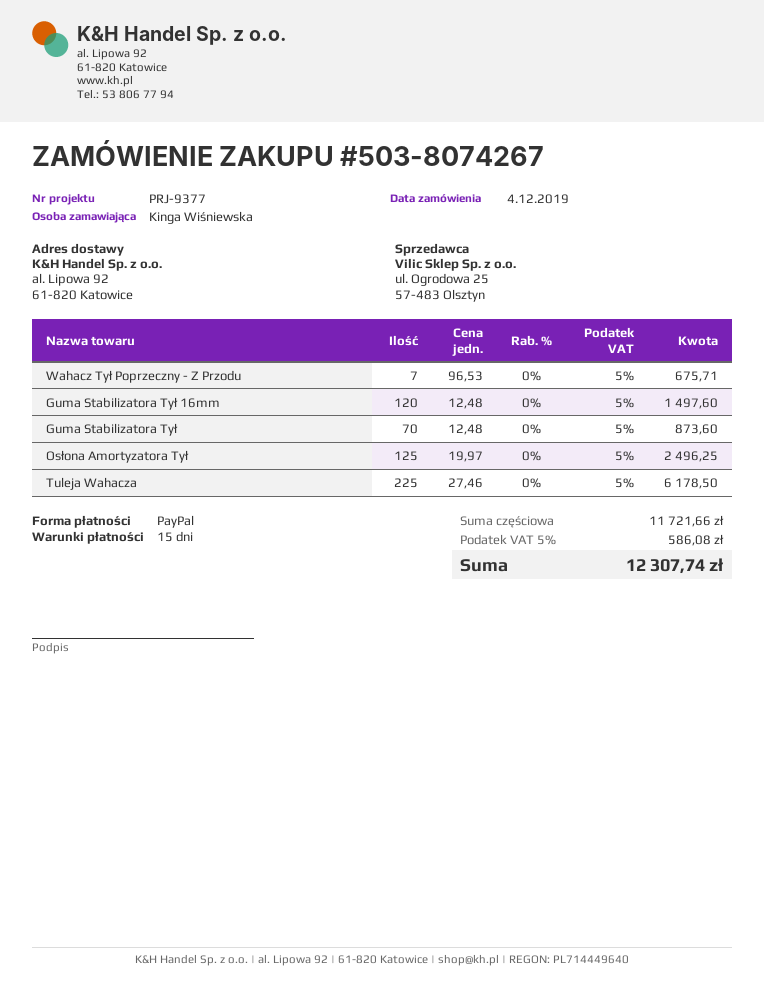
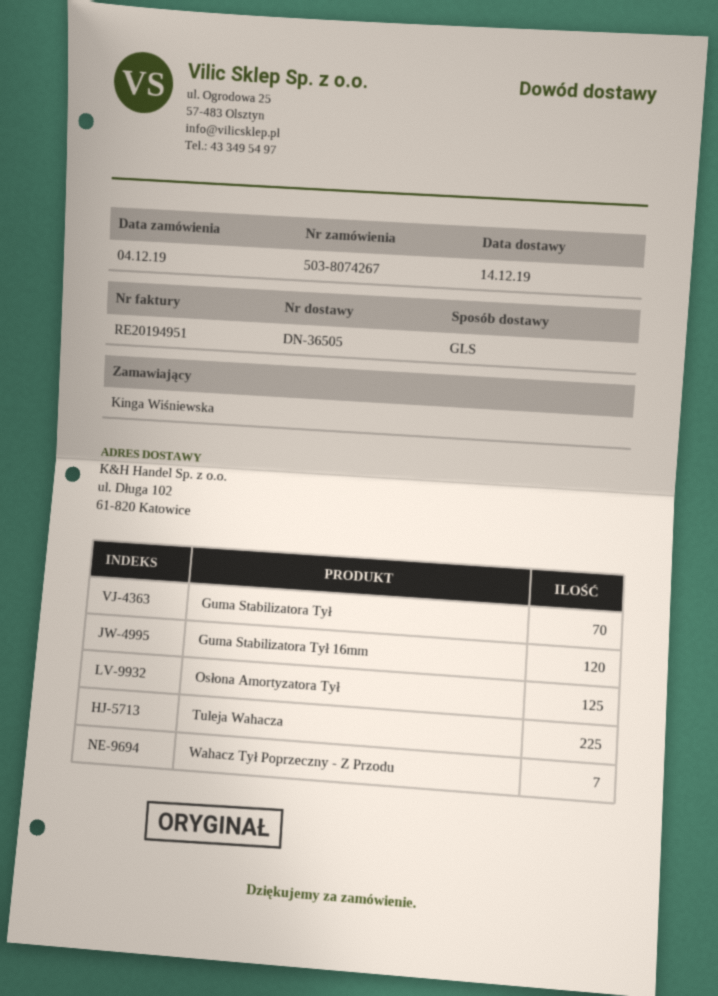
ship to: al. Lipowa 92, 61-820 Katowice -> ul. Długa 102, 61-820 Katowice

